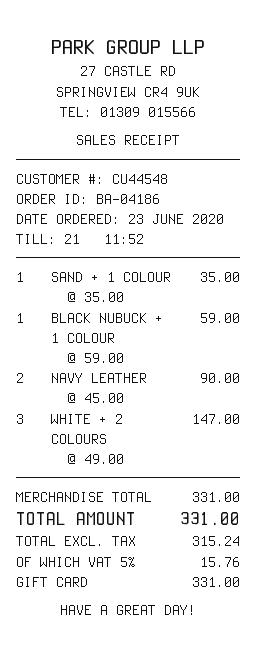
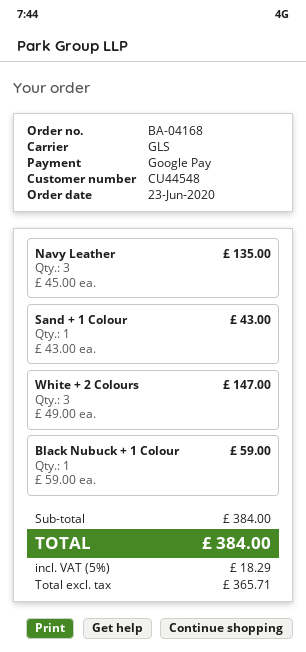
order number: BA-04186 -> BA-04168
payment method: gift card -> Google Pay
SAND + 1 COLOUR: 1 x 35.00 = 35.00 -> 1 x 43.00 = 43.00
NAVY LEATHER: 2 x 45.00 = 90.00 -> 3 x 45.00 = 135.00
subtotal: 331.00 -> 384.00
net: 315.24 -> 365.71
tax: 5% = 15.76 -> 5% = 18.29
total: 331.00 -> 384.00

